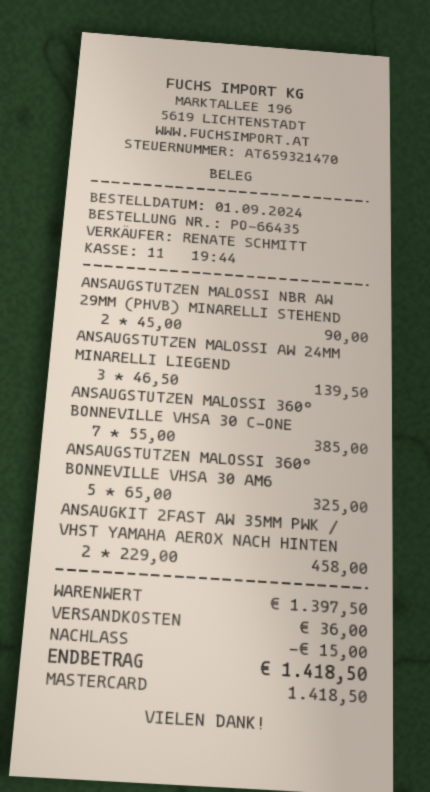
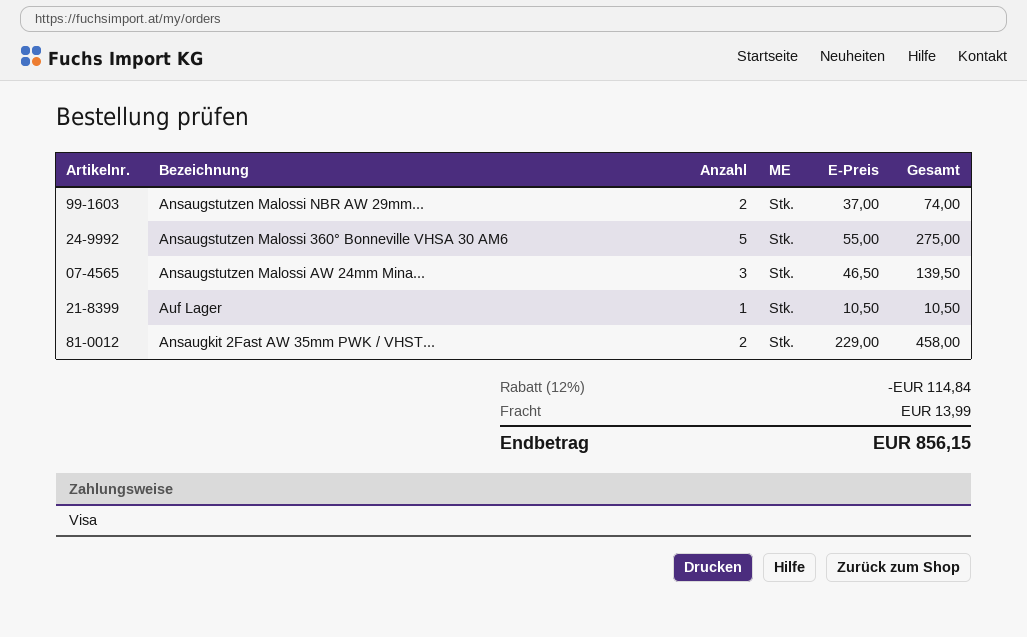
payment method: Mastercard -> Visa
ANSAUGSTUTZEN MALOSSI NBR AW 29MM (PHVB) MINARELLI STEHEND: 2 x 45.00 = 90.00 -> 2 x 37.00 = 74.00
ANSAUGSTUTZEN MALOSSI 360° BONNEVILLE VHSA 30 C-ONE: 7 x 55.00 = 385.00 -> none
ANSAUGSTUTZEN MALOSSI 360° BONNEVILLE VHSA 30 AM6: 5 x 65.00 = 325.00 -> 5 x 55.00 = 275.00
Auf Lager: none -> 1 x 10.50 = 10.50
discount: 15.00 -> 114.84
shipping: 36.00 -> 13.99
total: 1418.50 -> 856.15

